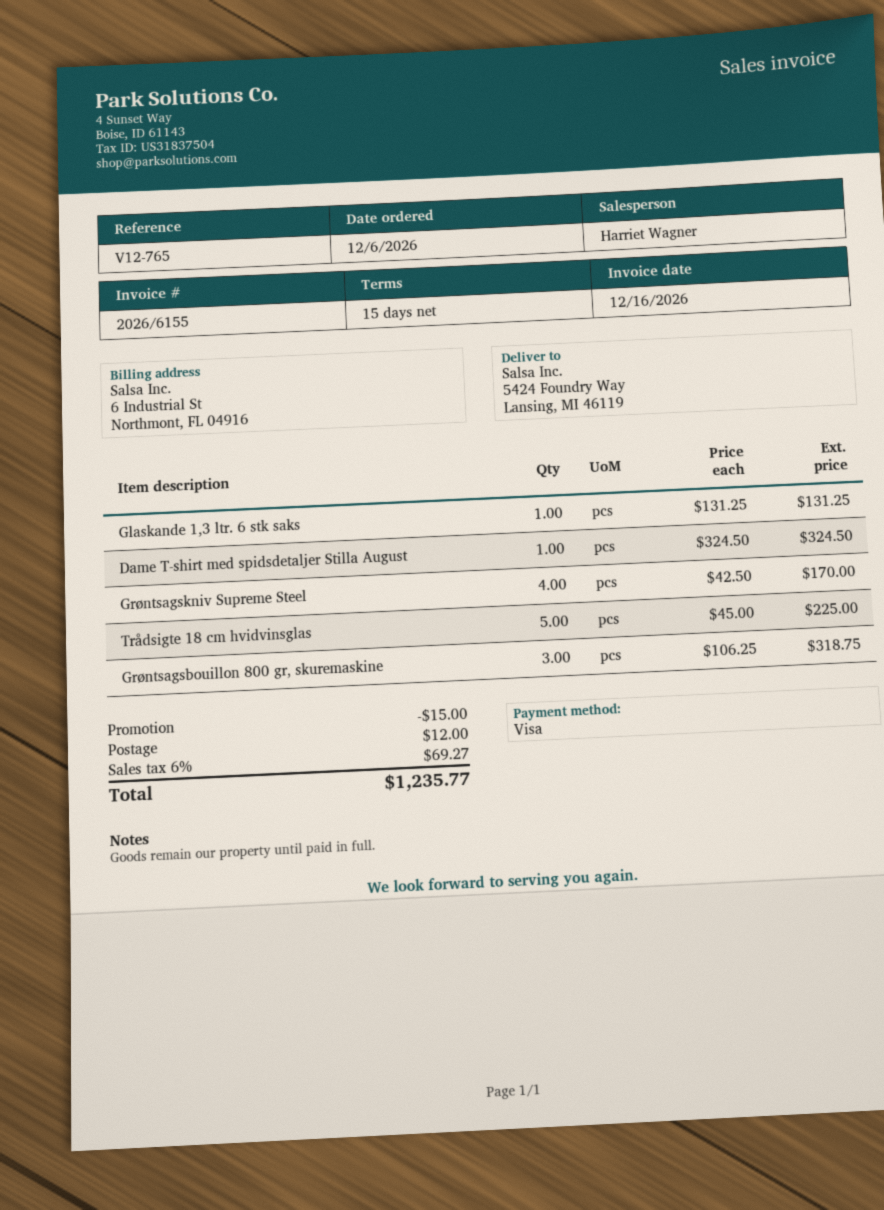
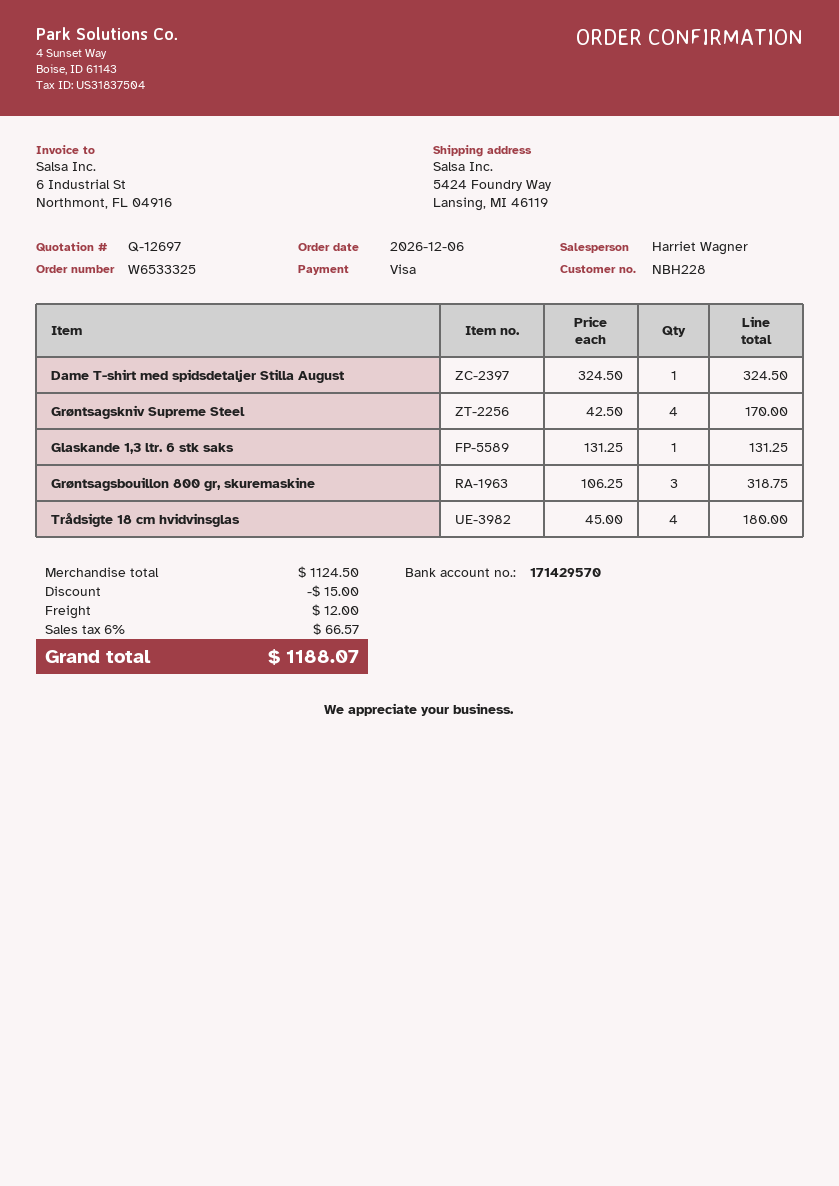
Trådsigte 18 cm hvidvinsglas: 5 x 45.00 = 225.00 -> 4 x 45.00 = 180.00
tax: 6% = 69.27 -> 6% = 66.57
total: 1235.77 -> 1188.07

